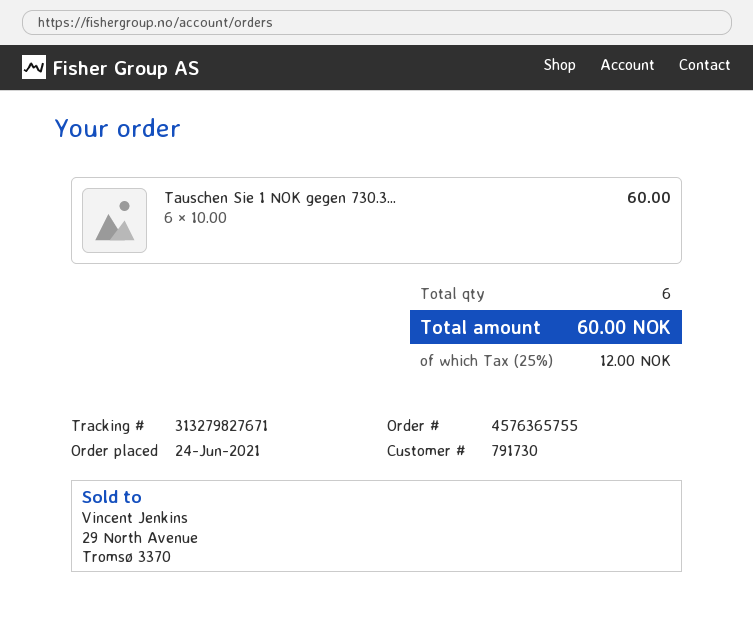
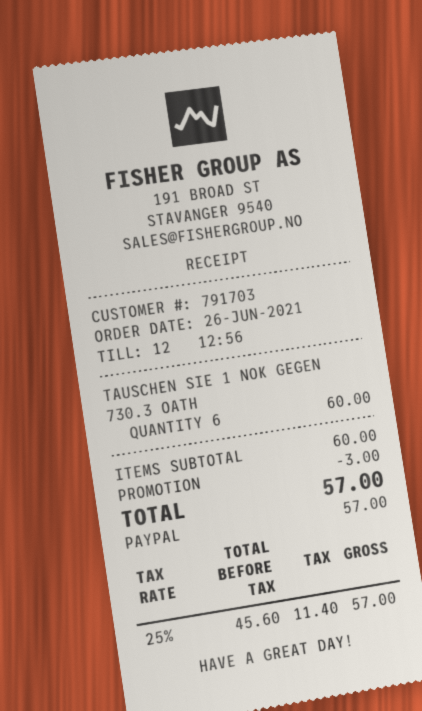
order date: 2021-06-24 -> 2021-06-26
customer number: 791730 -> 791703
discount: none -> 3.00
tax: 25% = 12.00 -> 25% = 11.40
total: 60.00 -> 57.00

